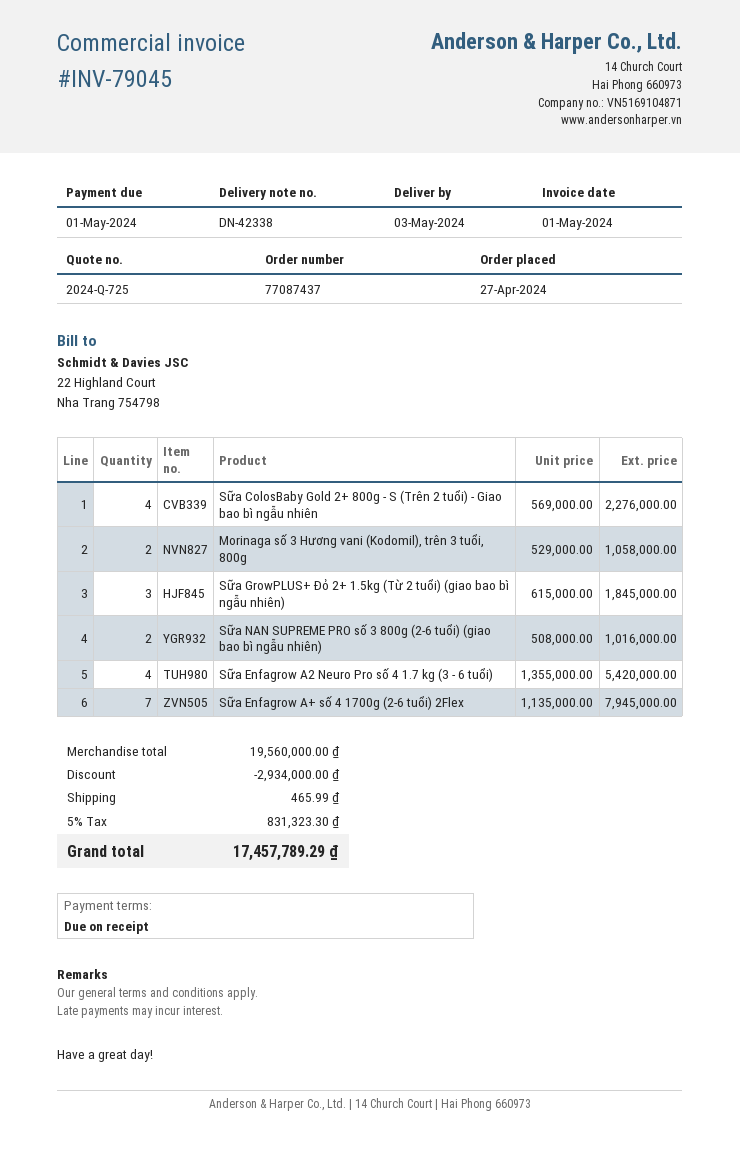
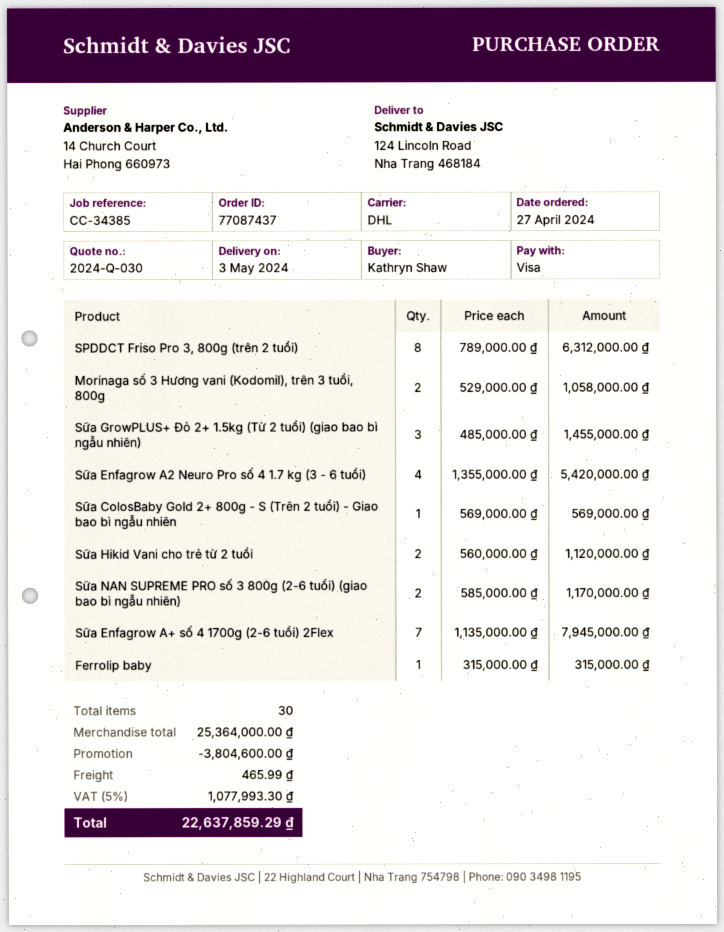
quote number: 2024-Q-725 -> 2024-Q-030
Sữa ColosBaby Gold 2+ 800g - S (Trên 2 tuổi) - Giao bao bì ngẫu nhiên: 4 x 569000.00 = 2276000.00 -> 1 x 569000.00 = 569000.00
Sữa GrowPLUS+ Đỏ 2+ 1.5kg (Từ 2 tuổi) (giao bao bì ngẫu nhiên): 3 x 615000.00 = 1845000.00 -> 3 x 485000.00 = 1455000.00
Sữa NAN SUPREME PRO số 3 800g (2-6 tuổi) (giao bao bì ngẫu nhiên): 2 x 508000.00 = 1016000.00 -> 2 x 585000.00 = 1170000.00
SPDDCT Friso Pro 3, 800g (trên 2 tuổi): none -> 8 x 789000.00 = 6312000.00
Sữa Hikid Vani cho trẻ từ 2 tuổi: none -> 2 x 560000.00 = 1120000.00
Ferrolip baby: none -> 1 x 315000.00 = 315000.00
subtotal: 19560000.00 -> 25364000.00
discount: 2934000.00 -> 3804600.00
tax: 5% = 831323.30 -> 5% = 1077993.30
total: 17457789.29 -> 22637859.29

